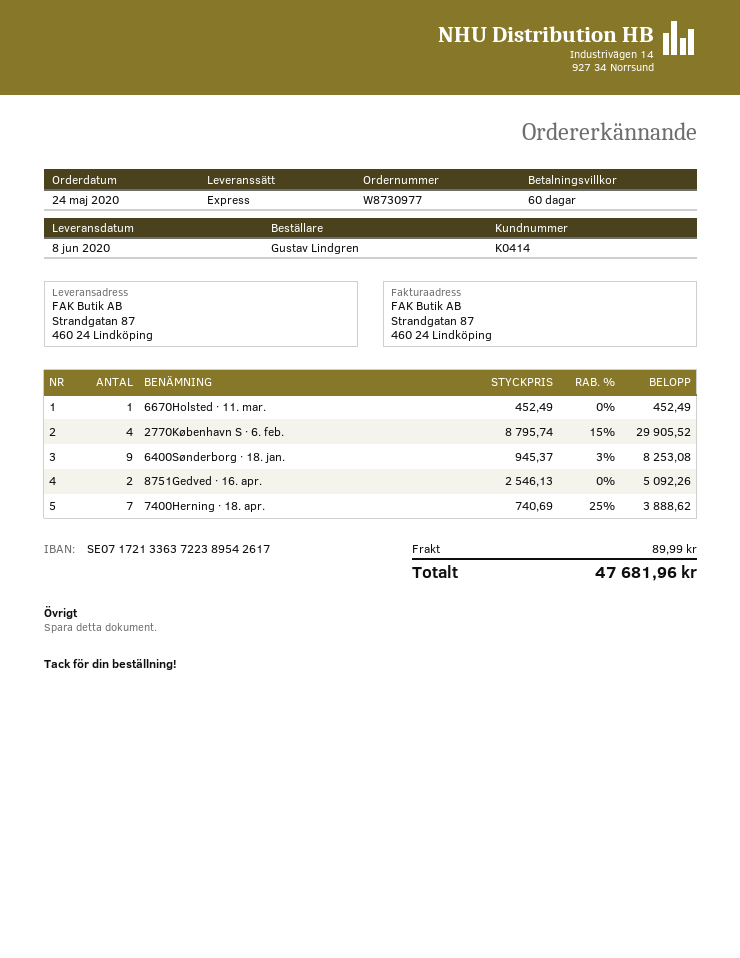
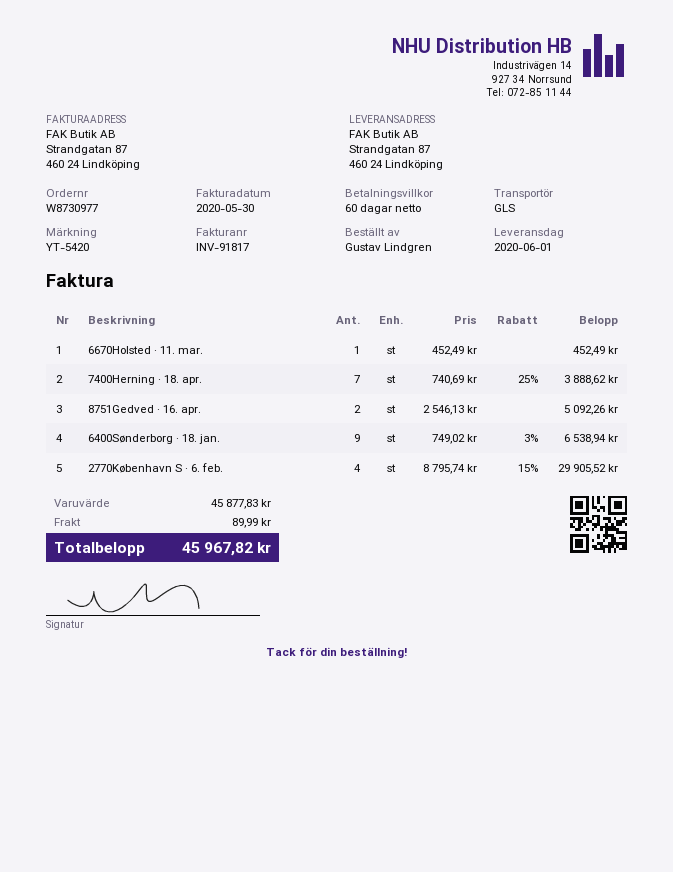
delivery date: 2020-06-08 -> 2020-06-01
shipping method: express -> GLS
6400Sønderborg · 18. jan.: 9 x 945.37 - 3% = 8253.08 -> 9 x 749.02 - 3% = 6538.94
total: 47681.96 -> 45967.82

